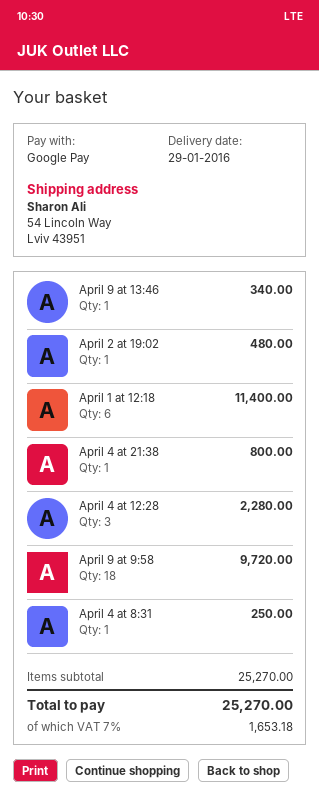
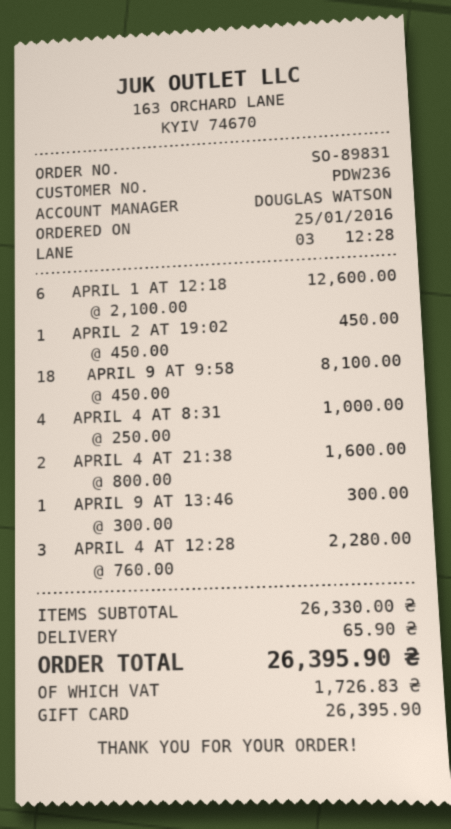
payment method: Google Pay -> gift card
April 9 at 13:46: 1 for 340.00 -> 1 for 300.00
April 2 at 19:02: 1 for 480.00 -> 1 for 450.00
April 1 at 12:18: 6 for 11400.00 -> 6 for 12600.00
April 4 at 21:38: 1 for 800.00 -> 2 for 1600.00
April 9 at 9:58: 18 for 9720.00 -> 18 for 8100.00
April 4 at 8:31: 1 for 250.00 -> 4 for 1000.00
subtotal: 25270.00 -> 26330.00
shipping: none -> 65.90
tax: 1653.18 -> 1726.83
total: 25270.00 -> 26395.90

